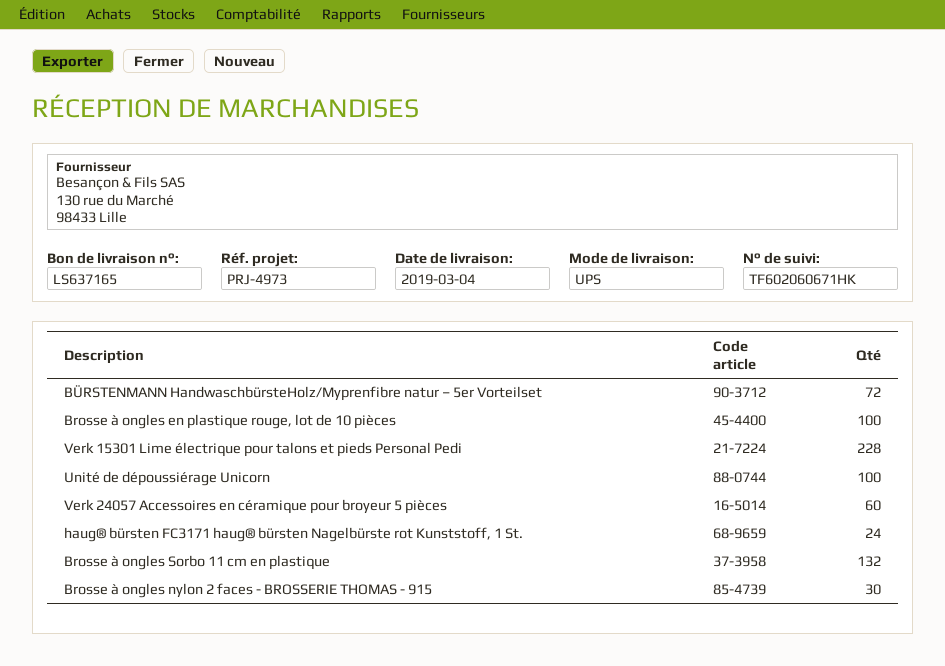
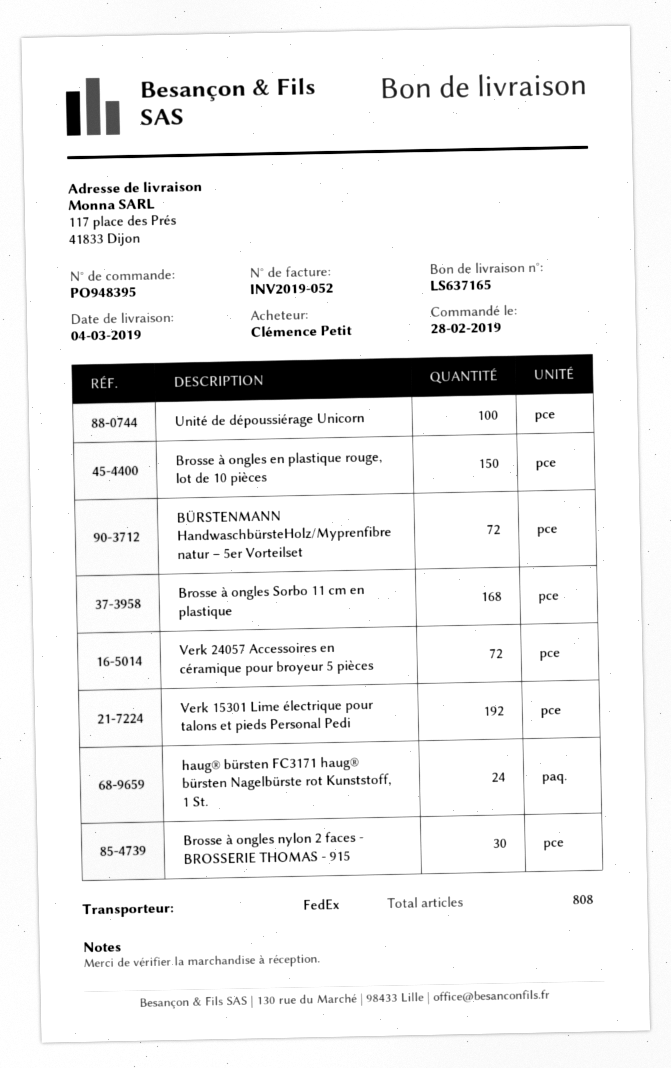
shipping method: UPS -> FedEx
Brosse à ongles en plastique rouge, lot de 10 pièces: 100 -> 150
Verk 15301 Lime électrique pour talons et pieds Personal Pedi: 228 -> 192
Verk 24057 Accessoires en céramique pour broyeur 5 pièces: 60 -> 72
Brosse à ongles Sorbo 11 cm en plastique: 132 -> 168

